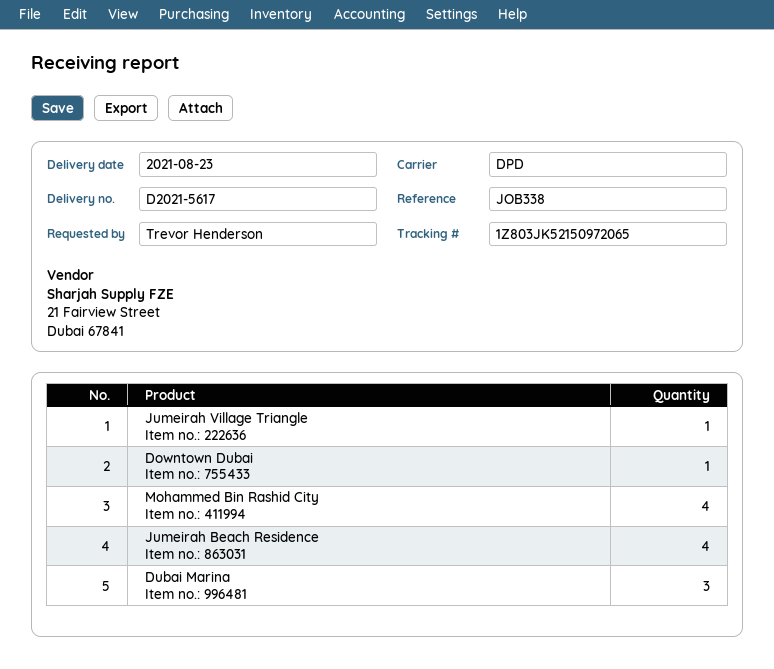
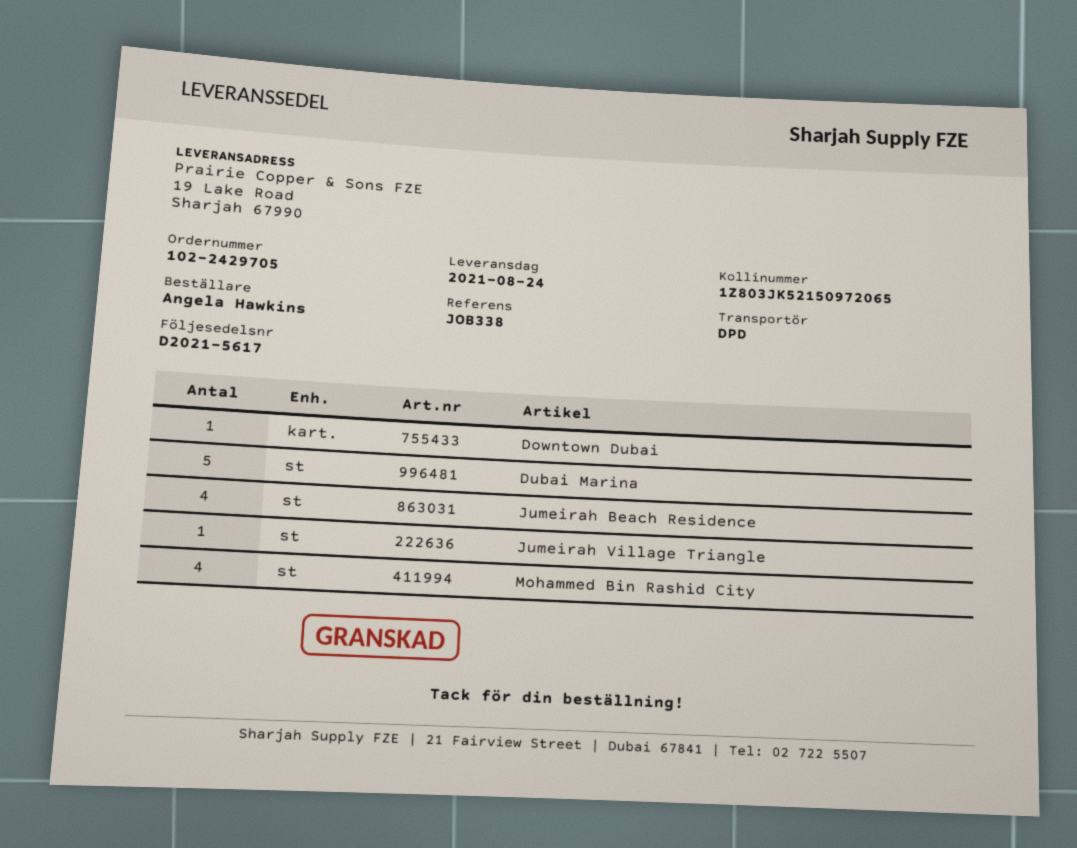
delivery date: 2021-08-23 -> 2021-08-24
ordered by: Trevor Henderson -> Angela Hawkins
Dubai Marina: 3 -> 5

